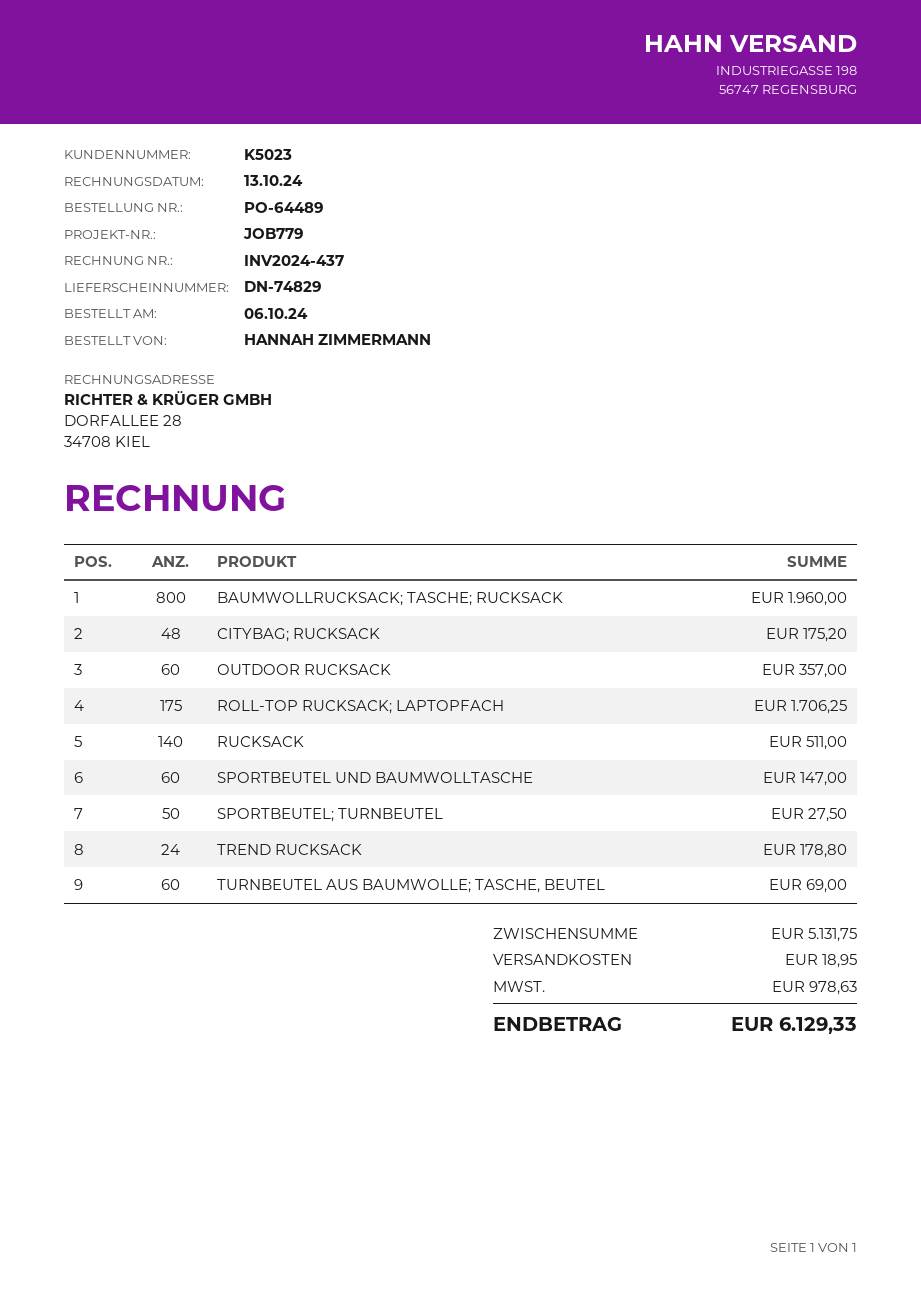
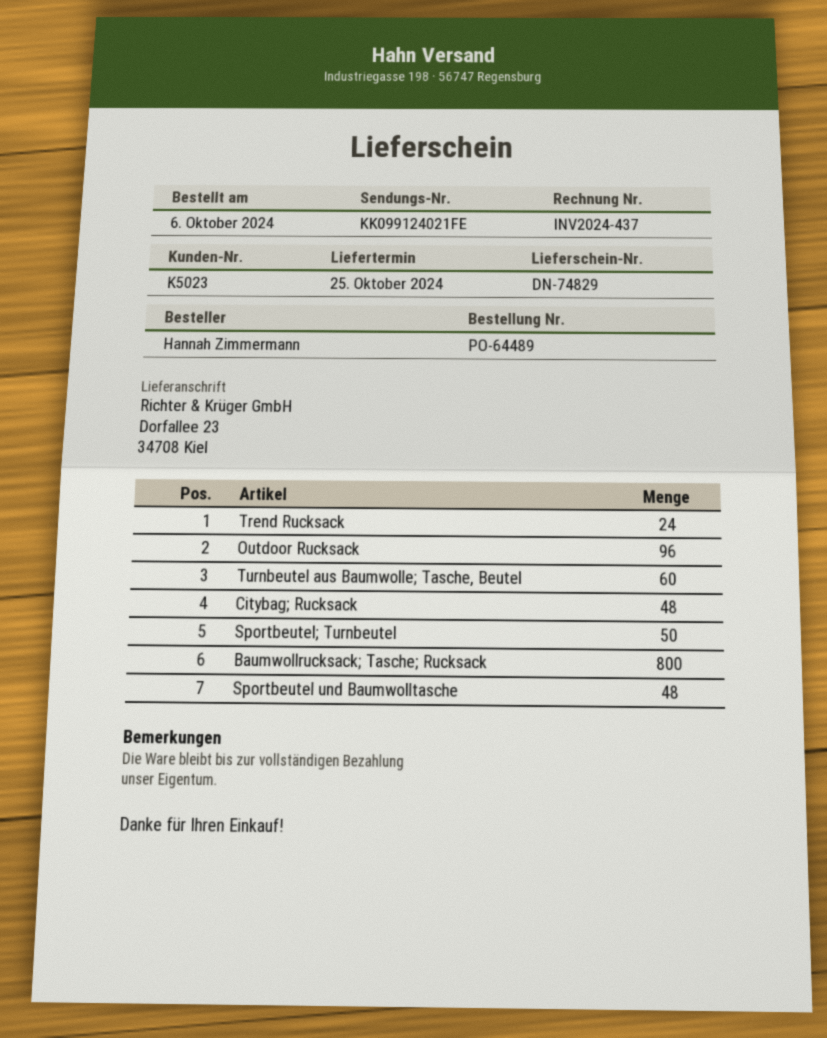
OUTDOOR RUCKSACK: 60 -> 96
ROLL-TOP RUCKSACK; LAPTOPFACH: 175 -> none
RUCKSACK: 140 -> none
SPORTBEUTEL UND BAUMWOLLTASCHE: 60 -> 48

